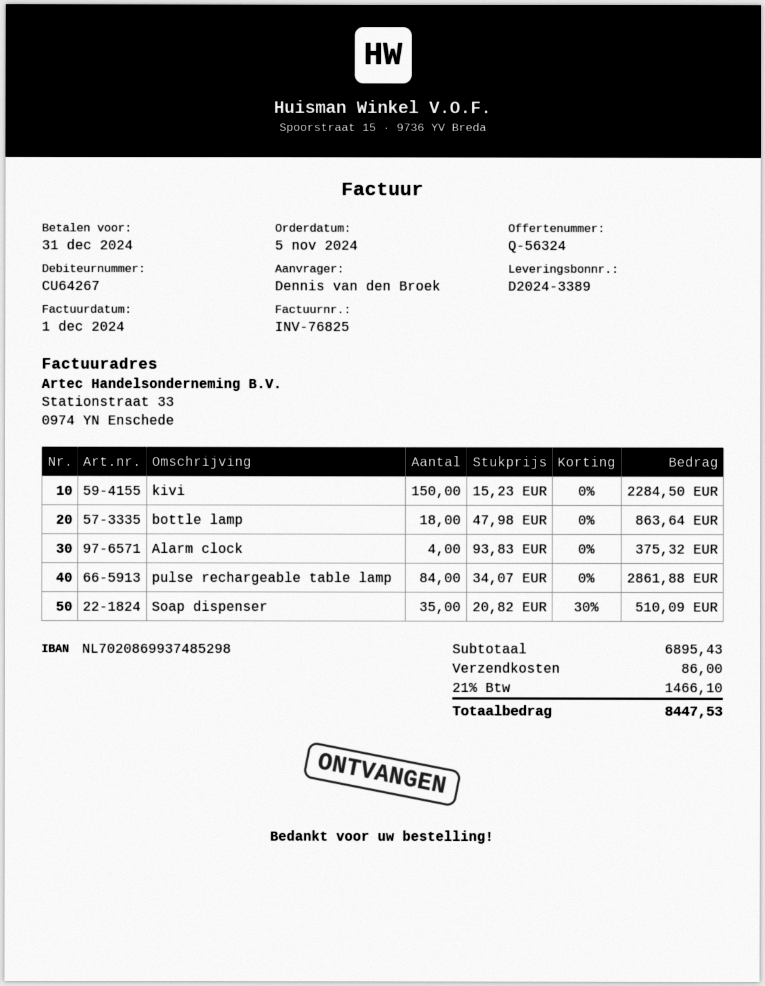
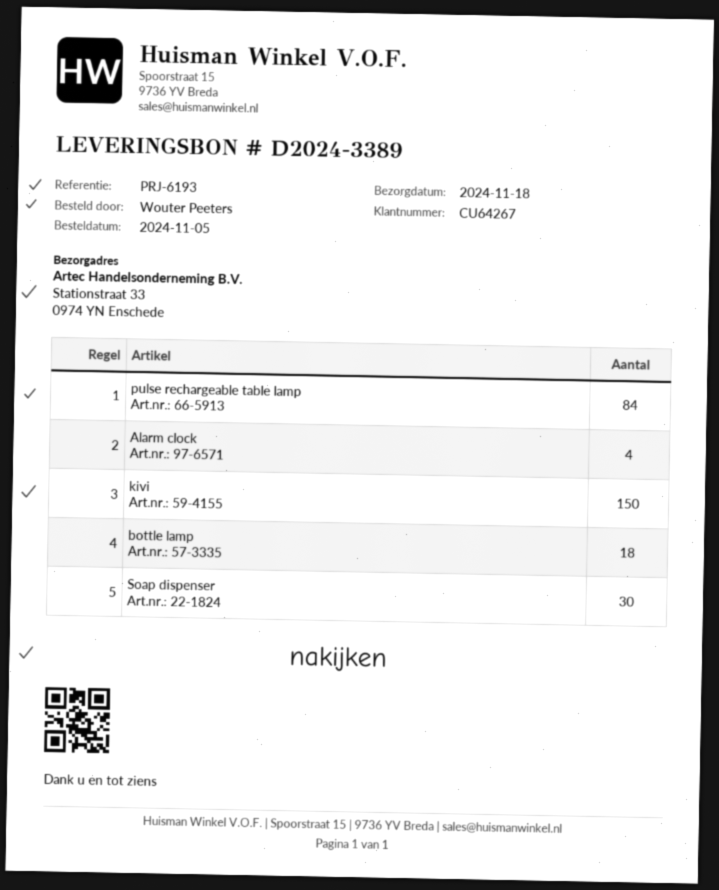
ordered by: Dennis van den Broek -> Wouter Peeters
Soap dispenser: 35 -> 30

